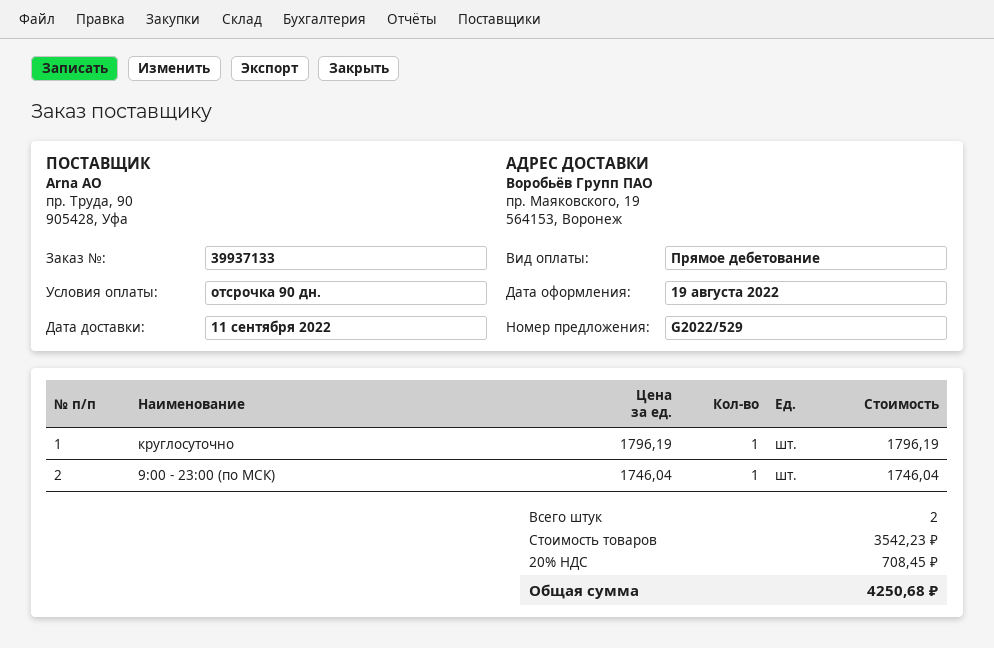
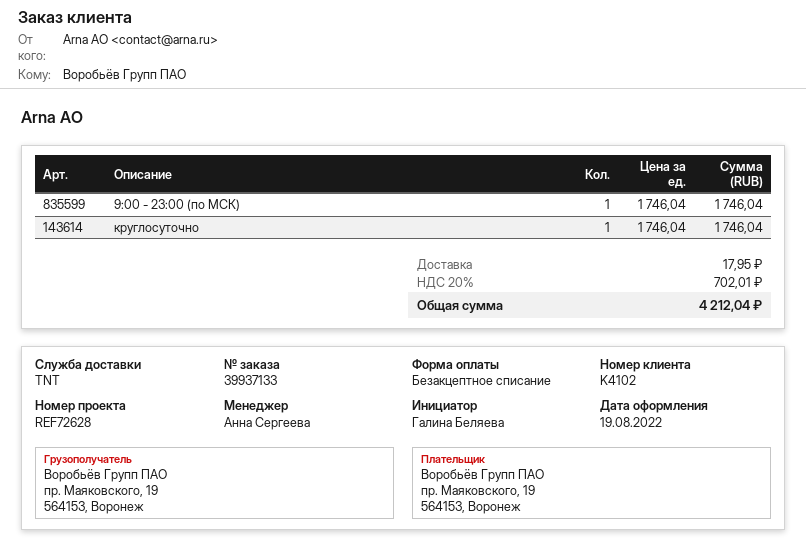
круглосуточно: 1 x 1796.19 = 1796.19 -> 1 x 1746.04 = 1746.04
shipping: none -> 17.95
tax: 20% = 708.45 -> 20% = 702.01
total: 4250.68 -> 4212.04

